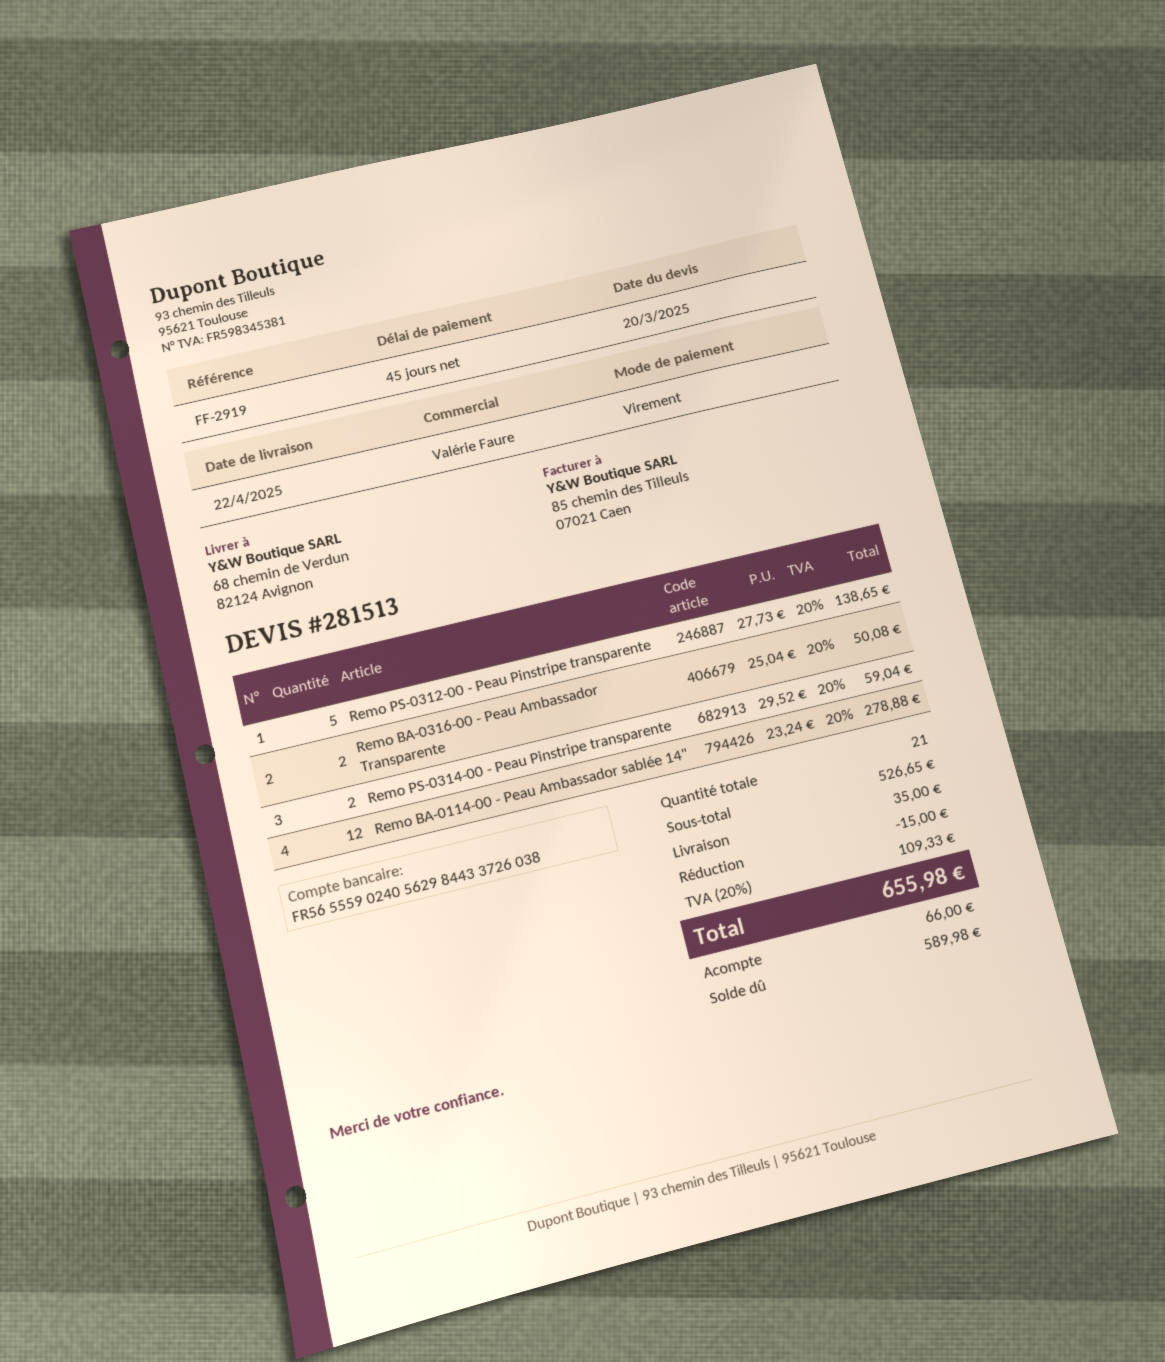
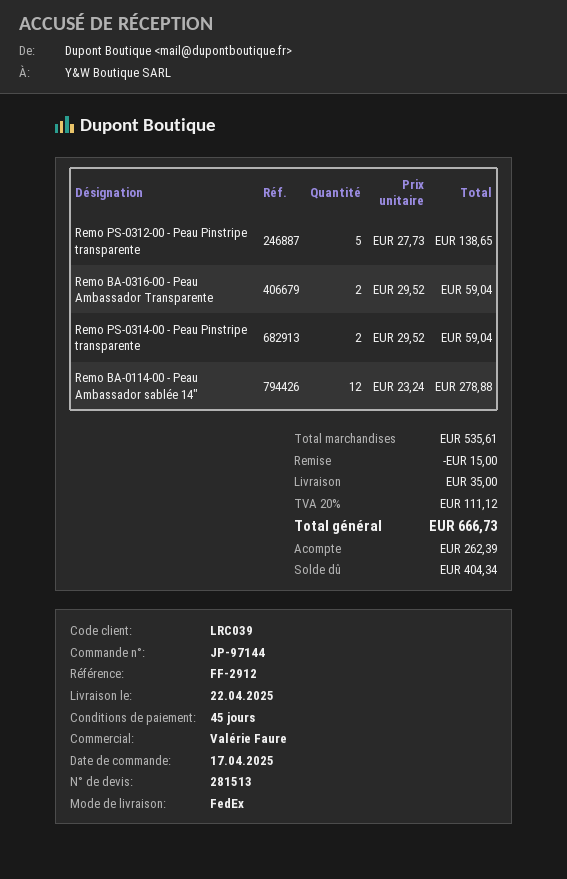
reference: FF-2919 -> FF-2912
Remo BA-0316-00 - Peau Ambassador Transparente: 2 x 25.04 = 50.08 -> 2 x 29.52 = 59.04
subtotal: 526.65 -> 535.61
tax: 20% = 109.33 -> 20% = 111.12
total: 655.98 -> 666.73
deposit: 66.00 -> 262.39
balance: 589.98 -> 404.34

